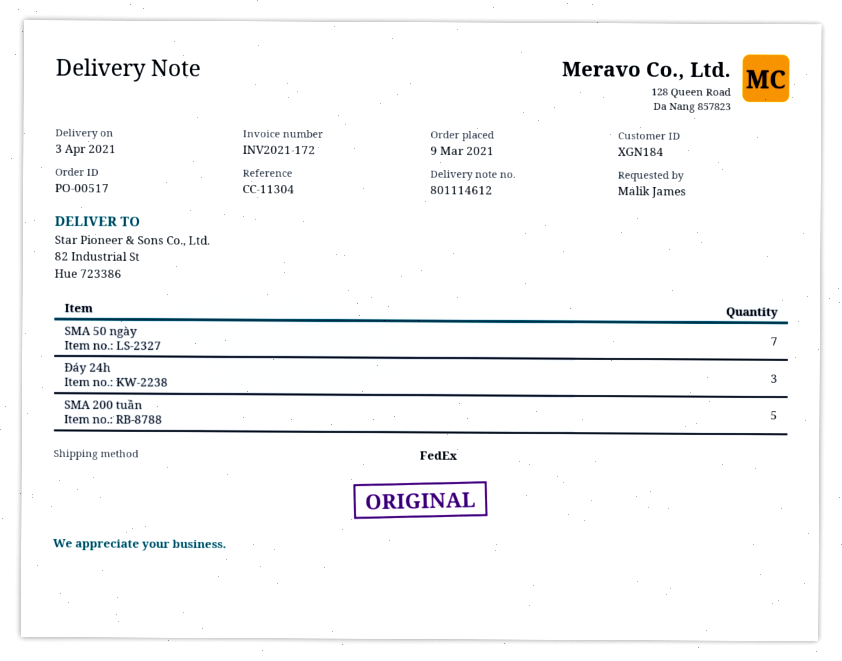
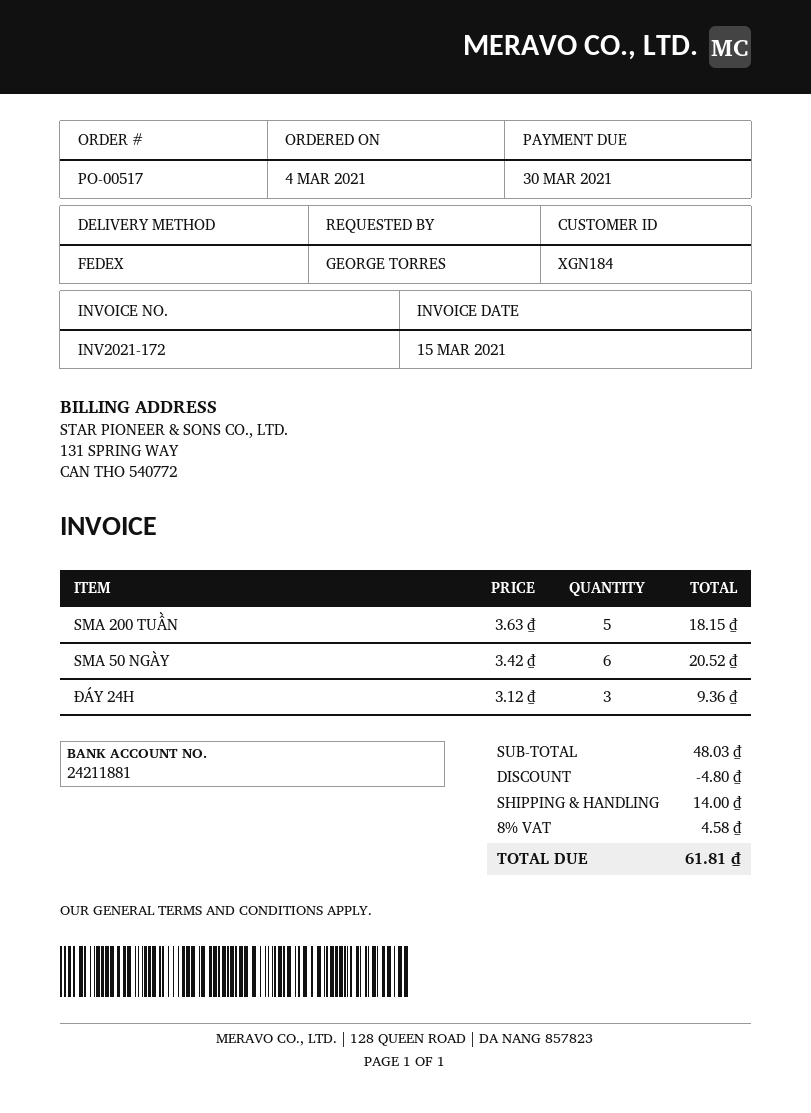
order date: 2021-03-09 -> 2021-03-04
ordered by: Malik James -> GEORGE TORRES
SMA 50 ngày: 7 -> 6

